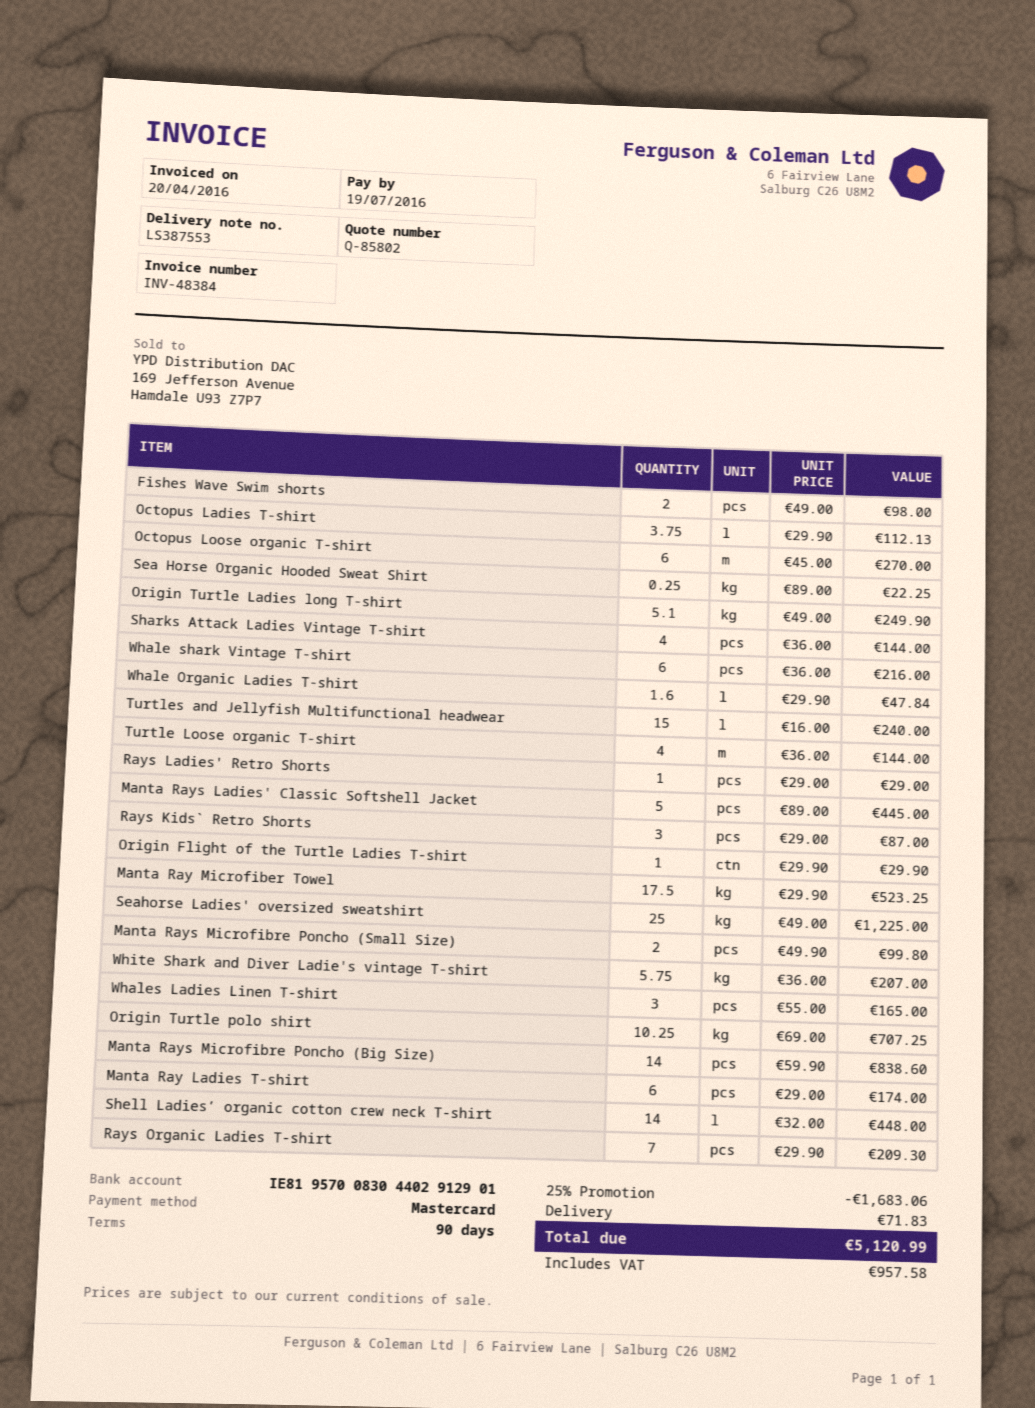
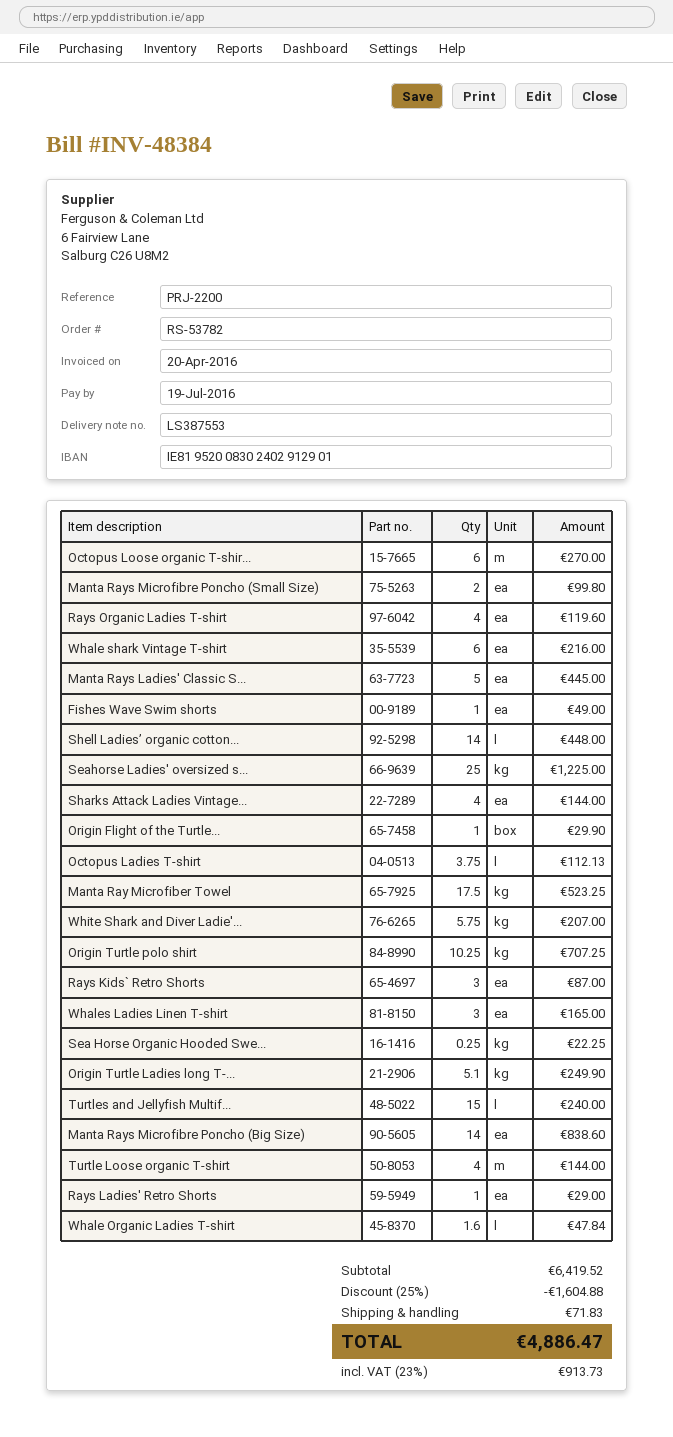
bank account: IE81957008304402912901 -> IE81952008302402912901
Fishes Wave Swim shorts: 2 for 98.00 -> 1 for 49.00
Manta Ray Ladies T-shirt: 6 for 174.00 -> none
Rays Organic Ladies T-shirt: 7 for 209.30 -> 4 for 119.60
discount: 25% = 1683.06 -> 25% = 1604.88
tax: 957.58 -> 913.73
total: 5120.99 -> 4886.47

